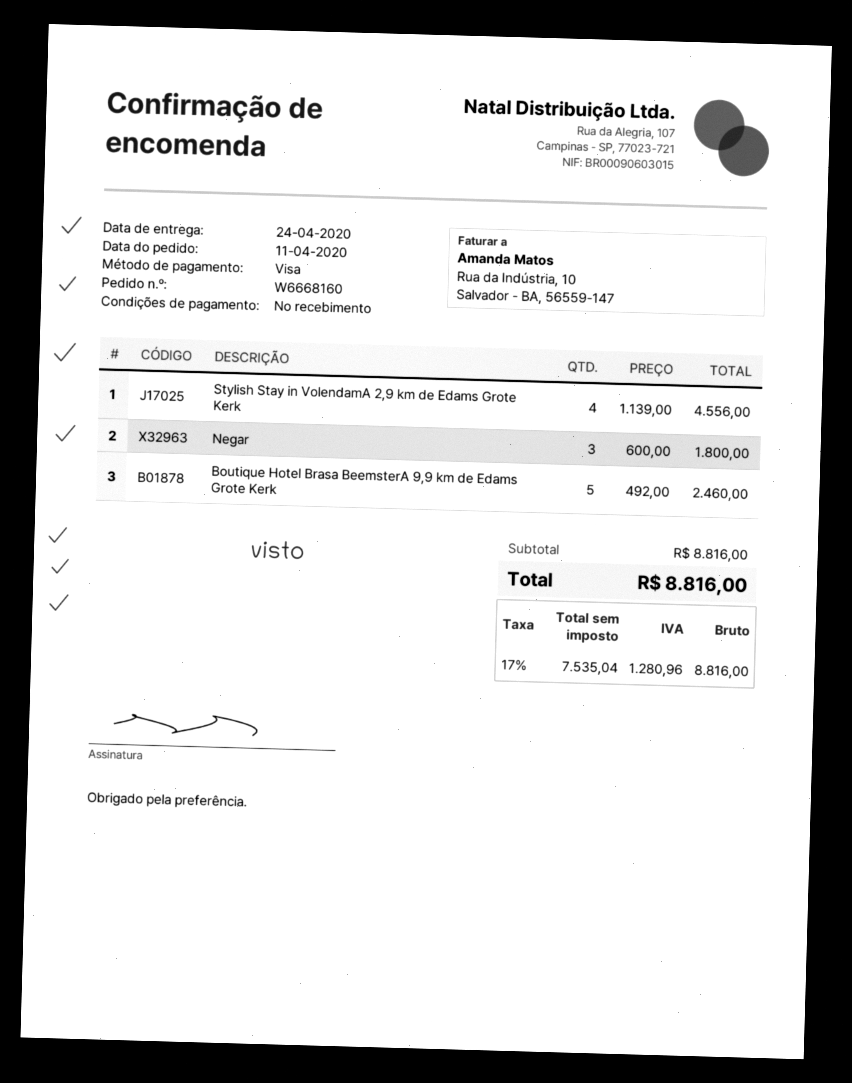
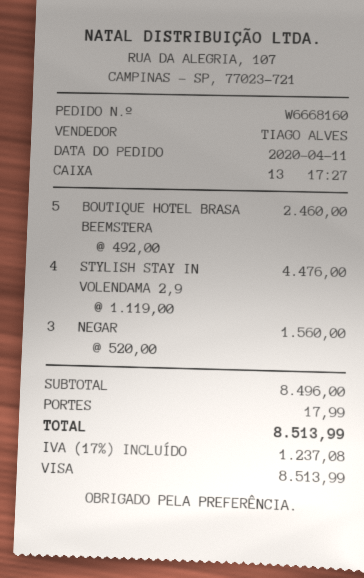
Stylish Stay in VolendamA 2,9 km de Edams Grote Kerk: 4 x 1139.00 = 4556.00 -> 4 x 1119.00 = 4476.00
Negar: 3 x 600.00 = 1800.00 -> 3 x 520.00 = 1560.00
subtotal: 8816.00 -> 8496.00
shipping: none -> 17.99
tax: 17% = 1280.96 -> 17% = 1237.08
total: 8816.00 -> 8513.99

